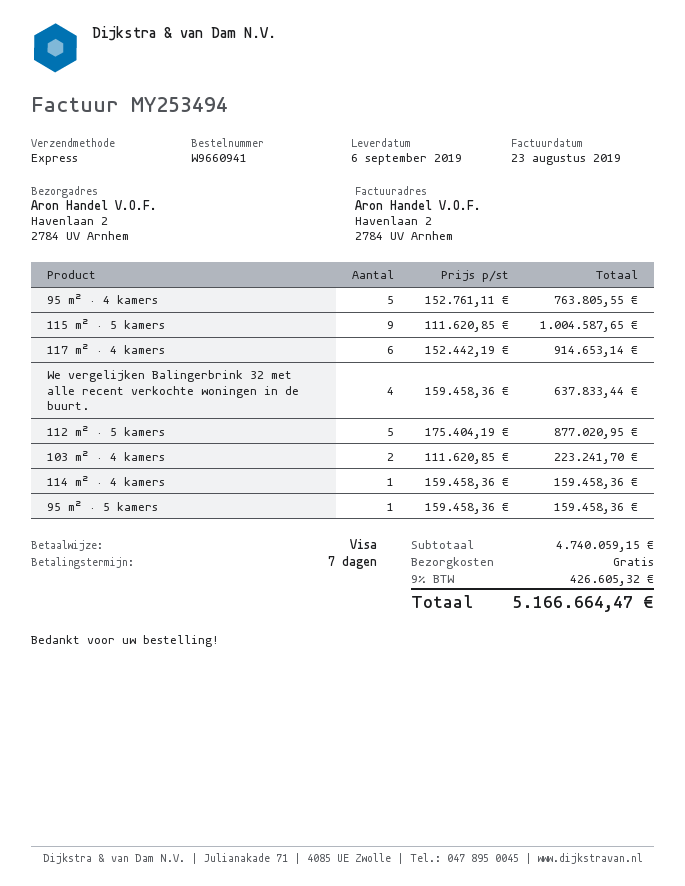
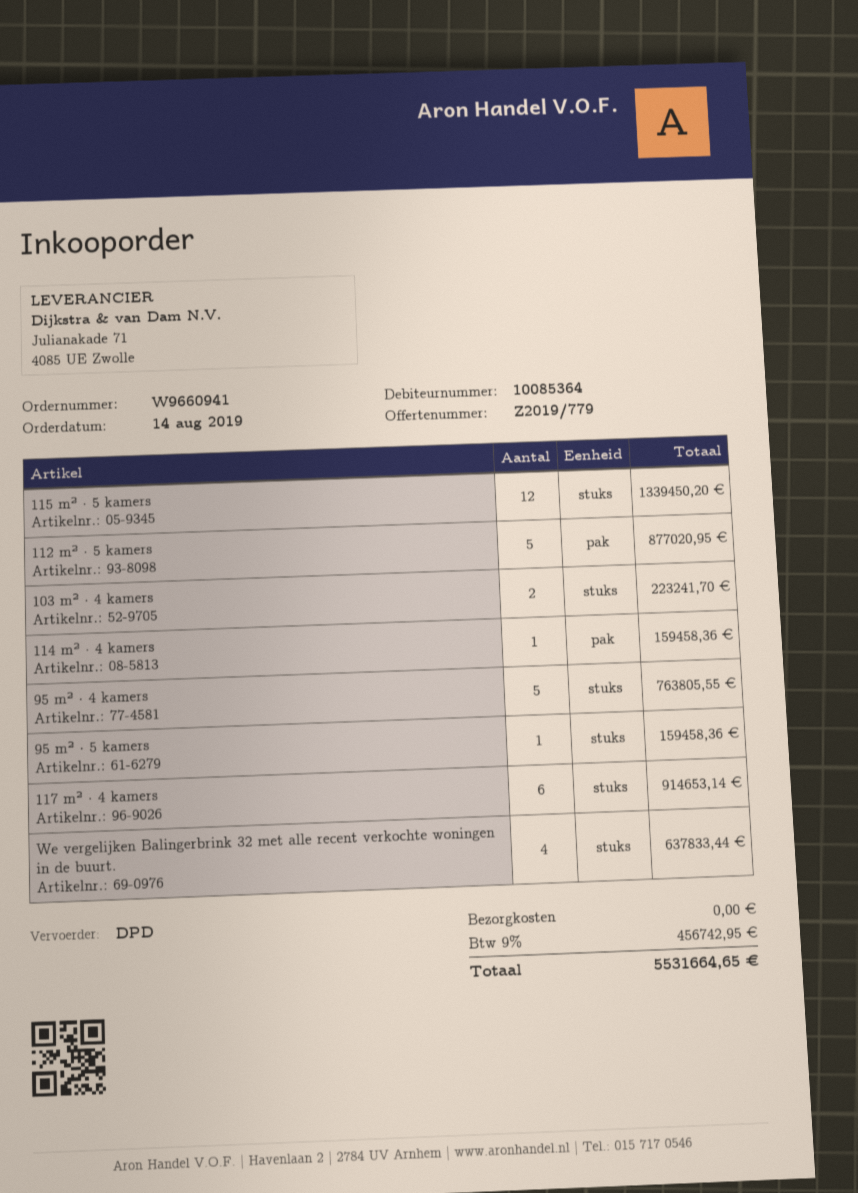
shipping method: express -> DPD
115 m² · 5 kamers: 9 for 1004587.65 -> 12 for 1339450.20
tax: 9% = 426605.32 -> 9% = 456742.95
total: 5166664.47 -> 5531664.65

